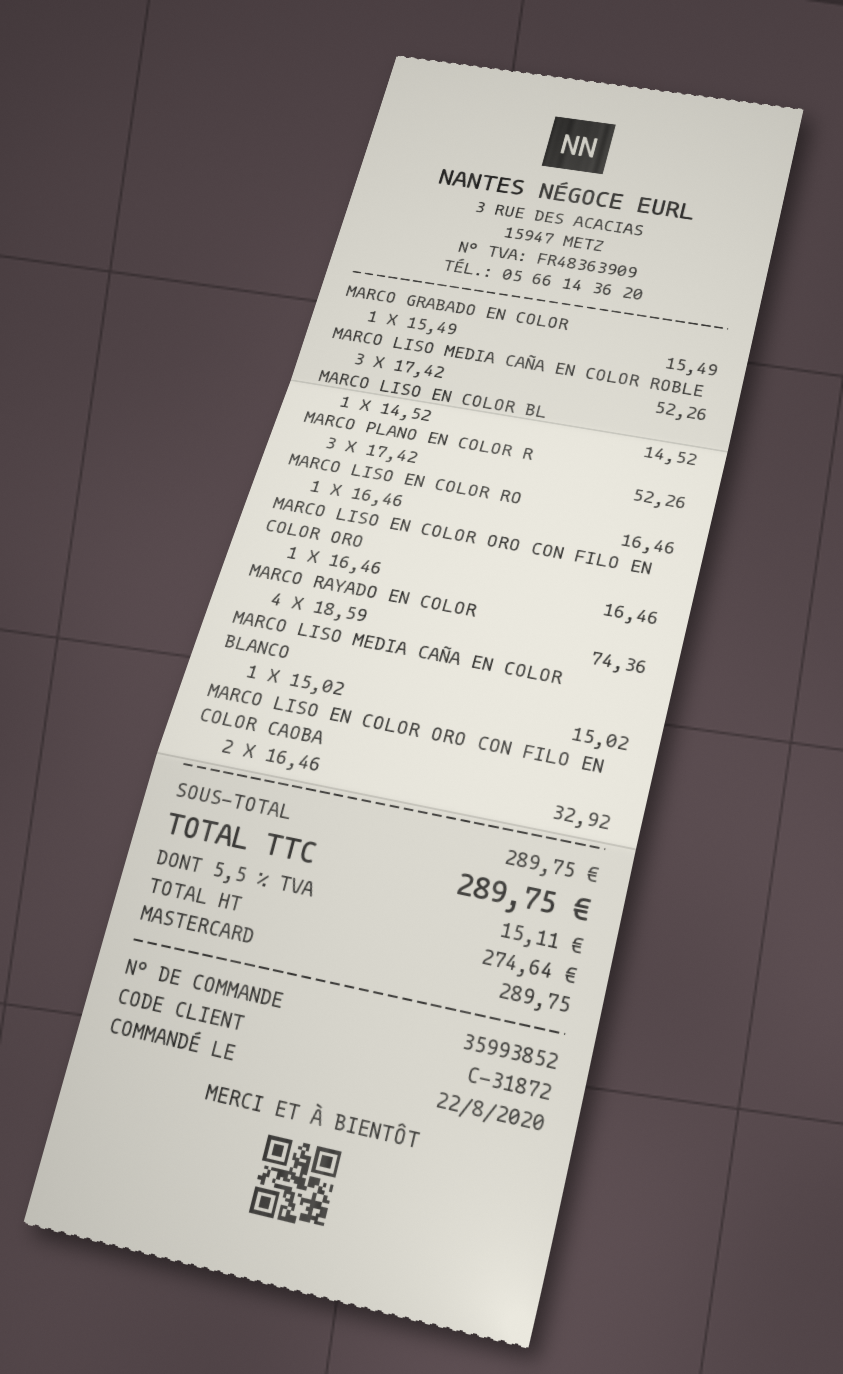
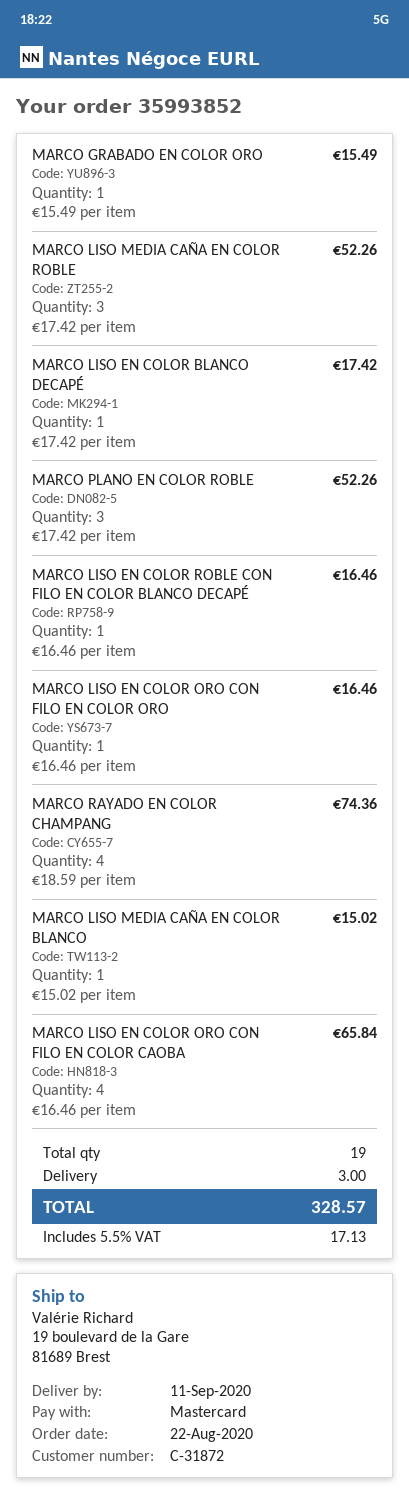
MARCO LISO EN COLOR BL: 1 x 14.52 = 14.52 -> 1 x 17.42 = 17.42
MARCO LISO EN COLOR ORO CON FILO EN COLOR CAOBA: 2 x 16.46 = 32.92 -> 4 x 16.46 = 65.84
shipping: none -> 3.00
tax: 5.5% = 15.11 -> 5.5% = 17.13
total: 289.75 -> 328.57

